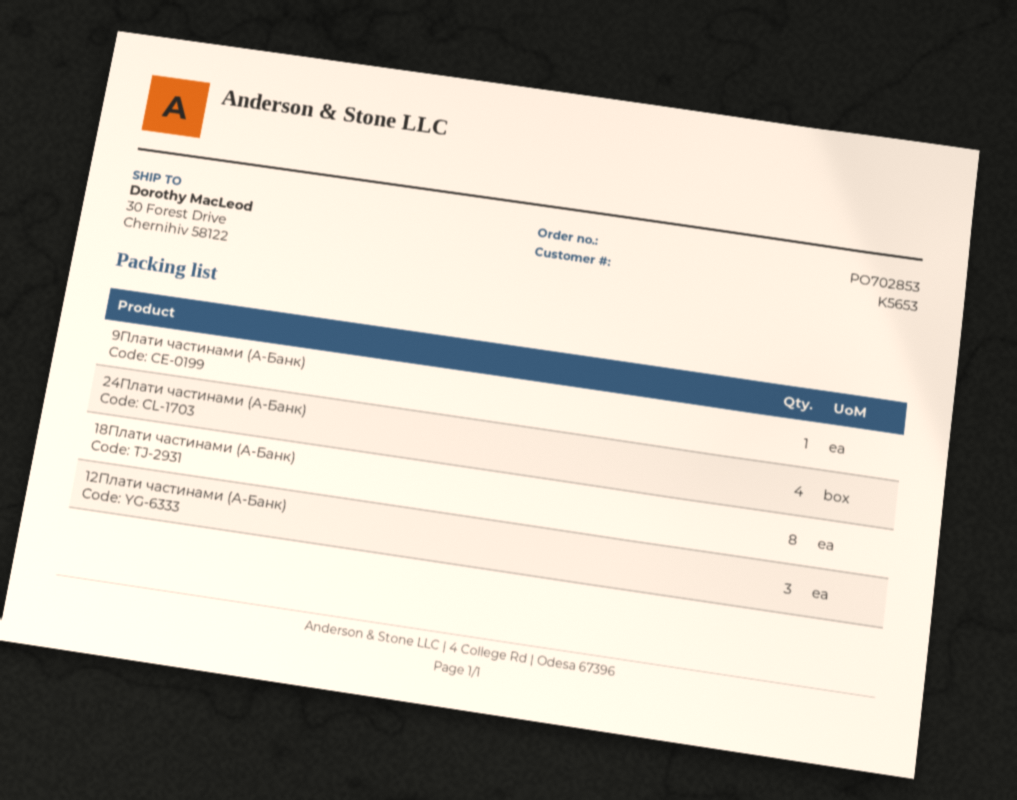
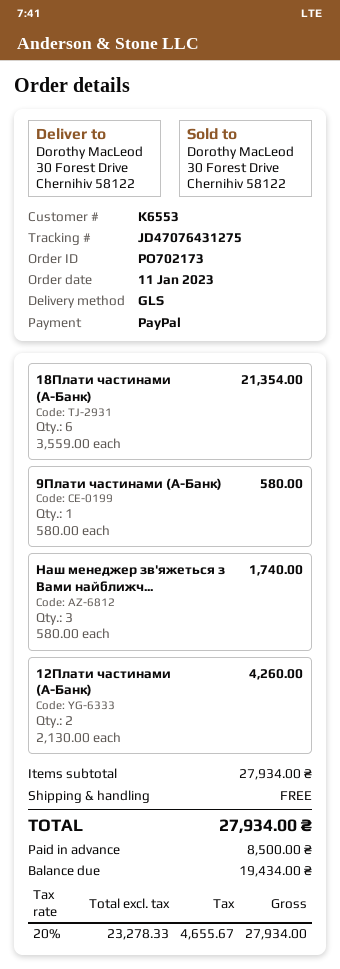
order number: PO702853 -> PO702173
customer number: K5653 -> K6553
24Плати частинами (А-Банк): 4 -> none
18Плати частинами (А-Банк): 8 -> 6
12Плати частинами (А-Банк): 3 -> 2
Наш менеджер зв'яжеться з Вами найближч...: none -> 3

